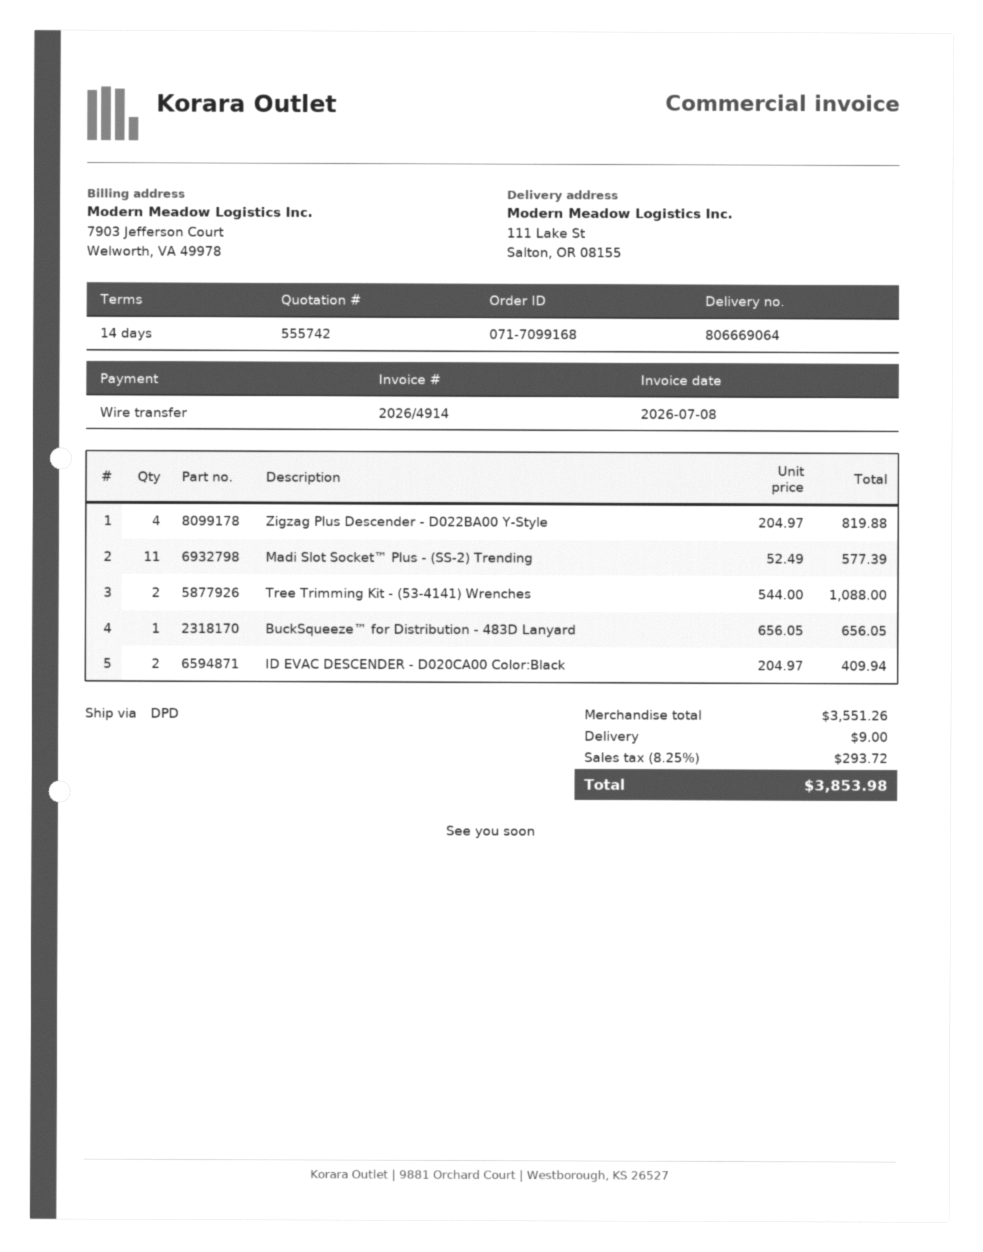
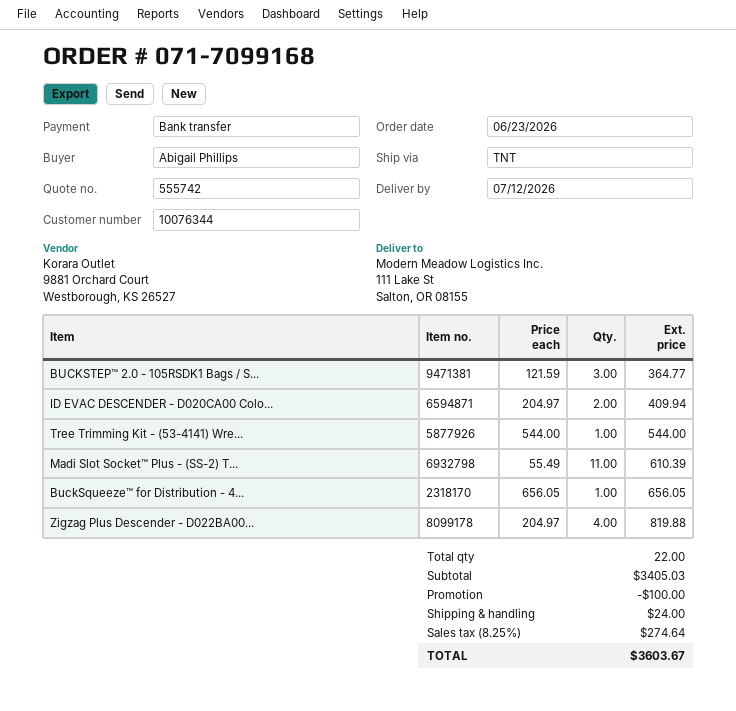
shipping method: DPD -> TNT
Madi Slot Socket™ Plus - (SS-2) Trending: 11 x 52.49 = 577.39 -> 11 x 55.49 = 610.39
Tree Trimming Kit - (53-4141) Wrenches: 2 x 544.00 = 1088.00 -> 1 x 544.00 = 544.00
BUCKSTEP™ 2.0 - 105RSDK1 Bags / S...: none -> 3 x 121.59 = 364.77
subtotal: 3551.26 -> 3405.03
discount: none -> 100.00
shipping: 9.00 -> 24.00
tax: 8.25% = 293.72 -> 8.25% = 274.64
total: 3853.98 -> 3603.67

